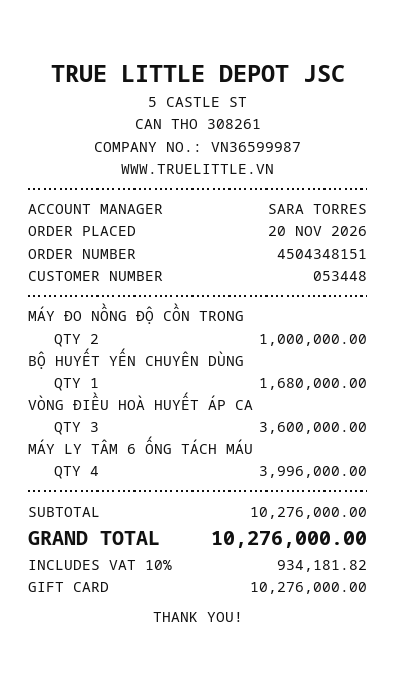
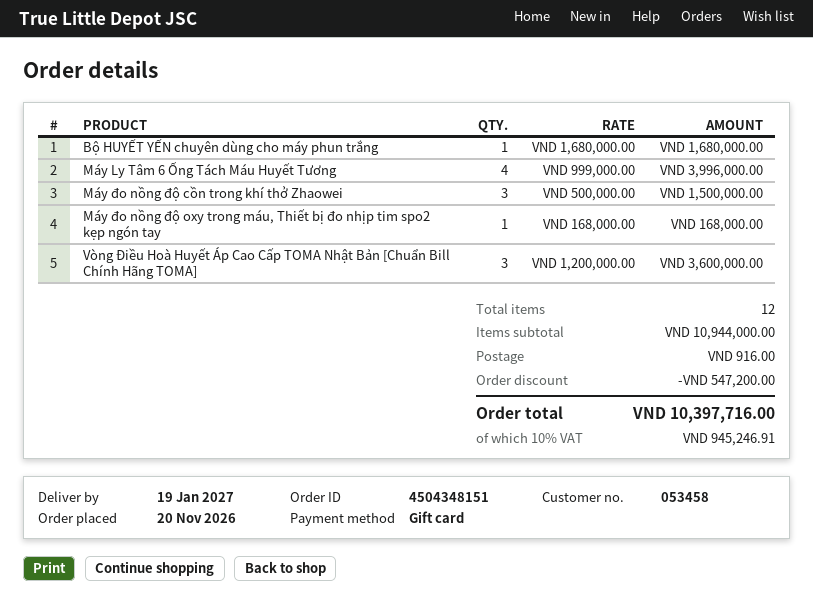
customer number: 053448 -> 053458
MÁY ĐO NỒNG ĐỘ CỒN TRONG: 2 for 1000000.00 -> 3 for 1500000.00
Máy đo nồng độ oxy trong máu, Thiết bị đo nhịp tim spo2 kẹp ngón tay: none -> 1 for 168000.00
subtotal: 10276000.00 -> 10944000.00
discount: none -> 547200.00
shipping: none -> 916.00
tax: 10% = 934181.82 -> 10% = 945246.91
total: 10276000.00 -> 10397716.00

